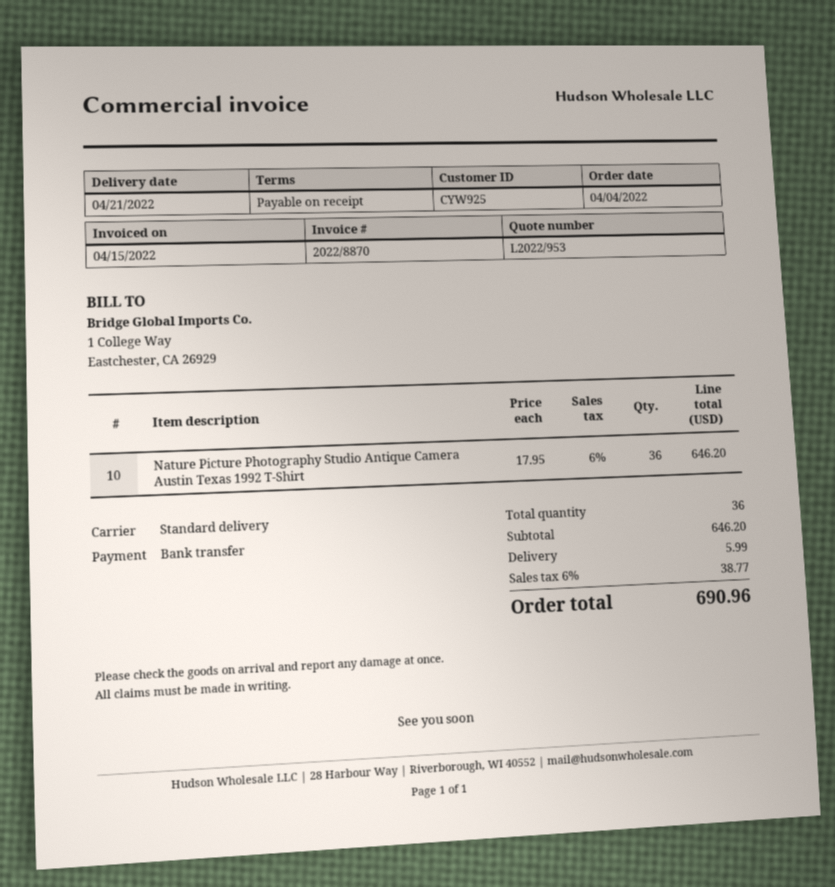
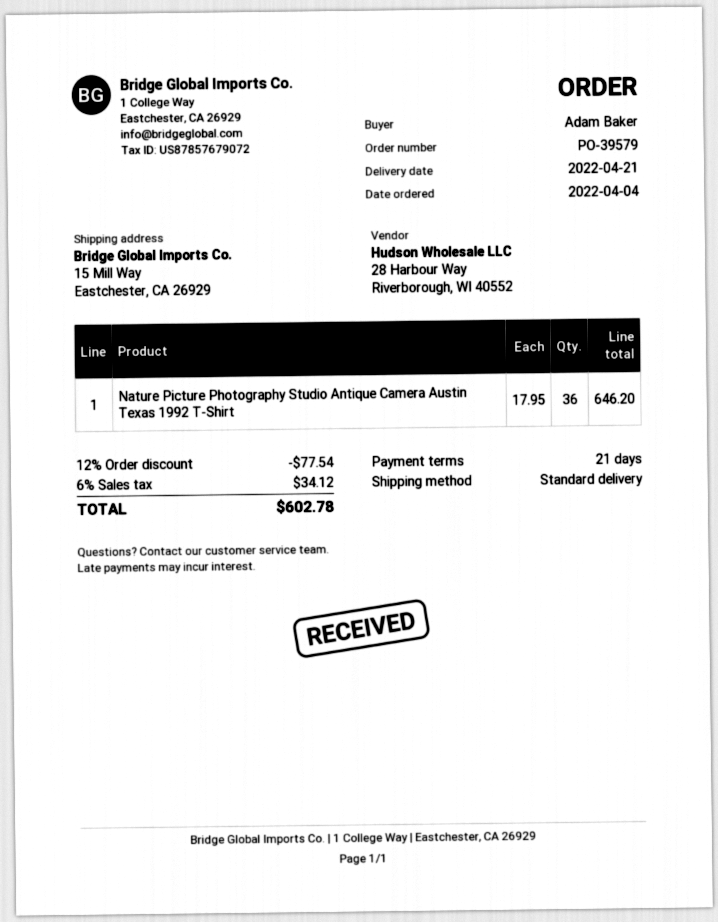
payment terms: on receipt -> 21 days
discount: none -> 12% = 77.54
shipping: 5.99 -> none
tax: 6% = 38.77 -> 6% = 34.12
total: 690.96 -> 602.78

